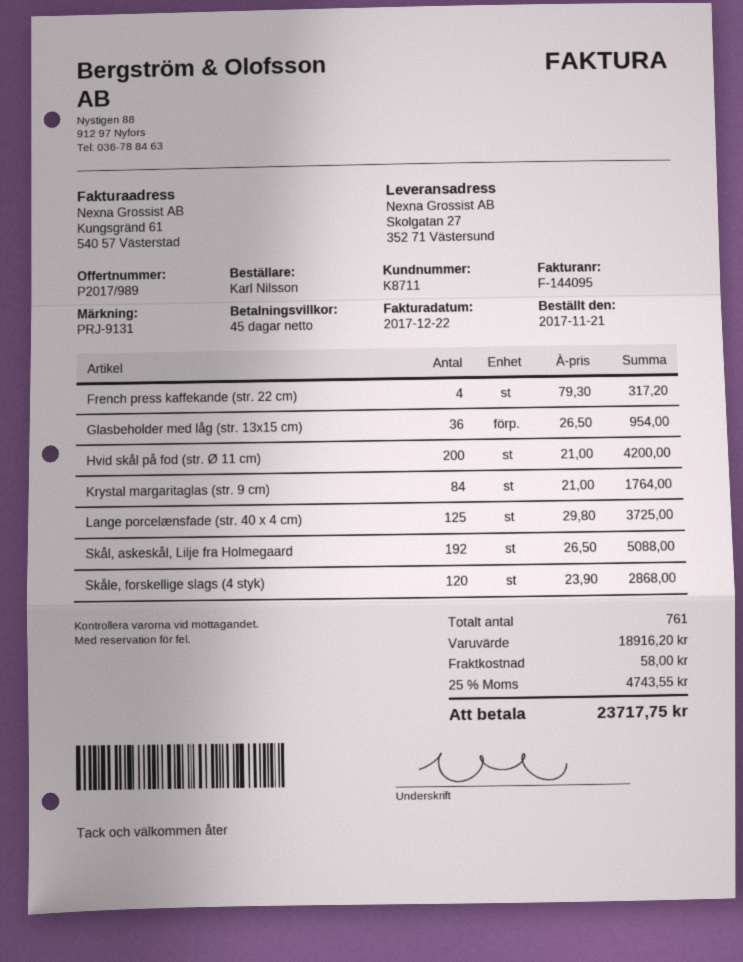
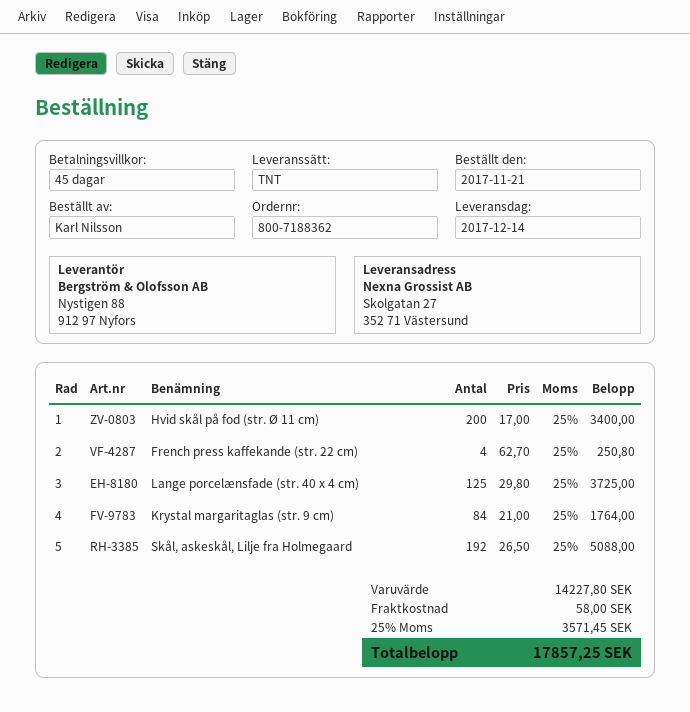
French press kaffekande (str. 22 cm): 4 x 79.30 = 317.20 -> 4 x 62.70 = 250.80
Glasbeholder med låg (str. 13x15 cm): 36 x 26.50 = 954.00 -> none
Hvid skål på fod (str. Ø 11 cm): 200 x 21.00 = 4200.00 -> 200 x 17.00 = 3400.00
Skåle, forskellige slags (4 styk): 120 x 23.90 = 2868.00 -> none
subtotal: 18916.20 -> 14227.80
tax: 25% = 4743.55 -> 25% = 3571.45
total: 23717.75 -> 17857.25

